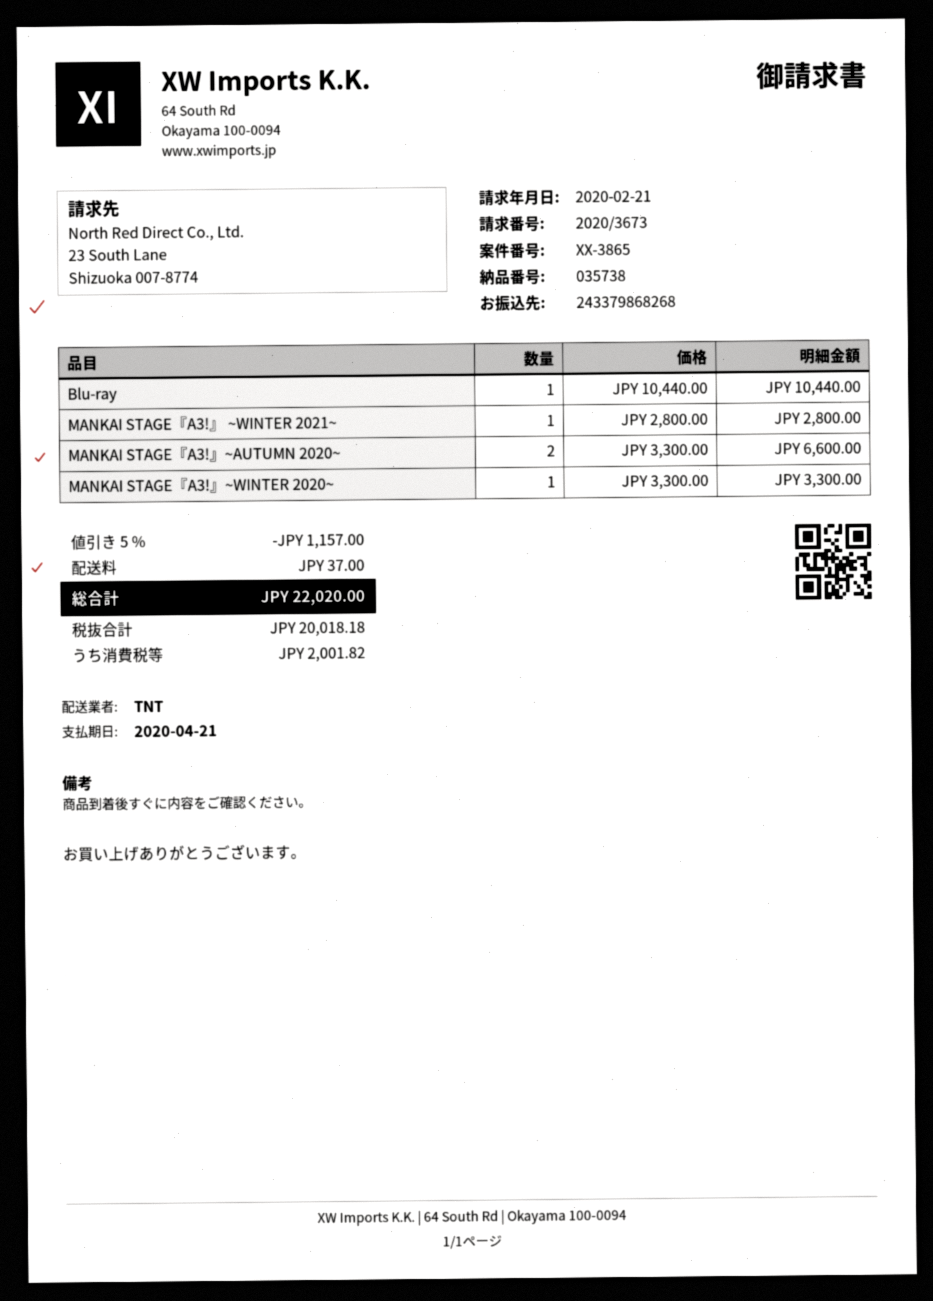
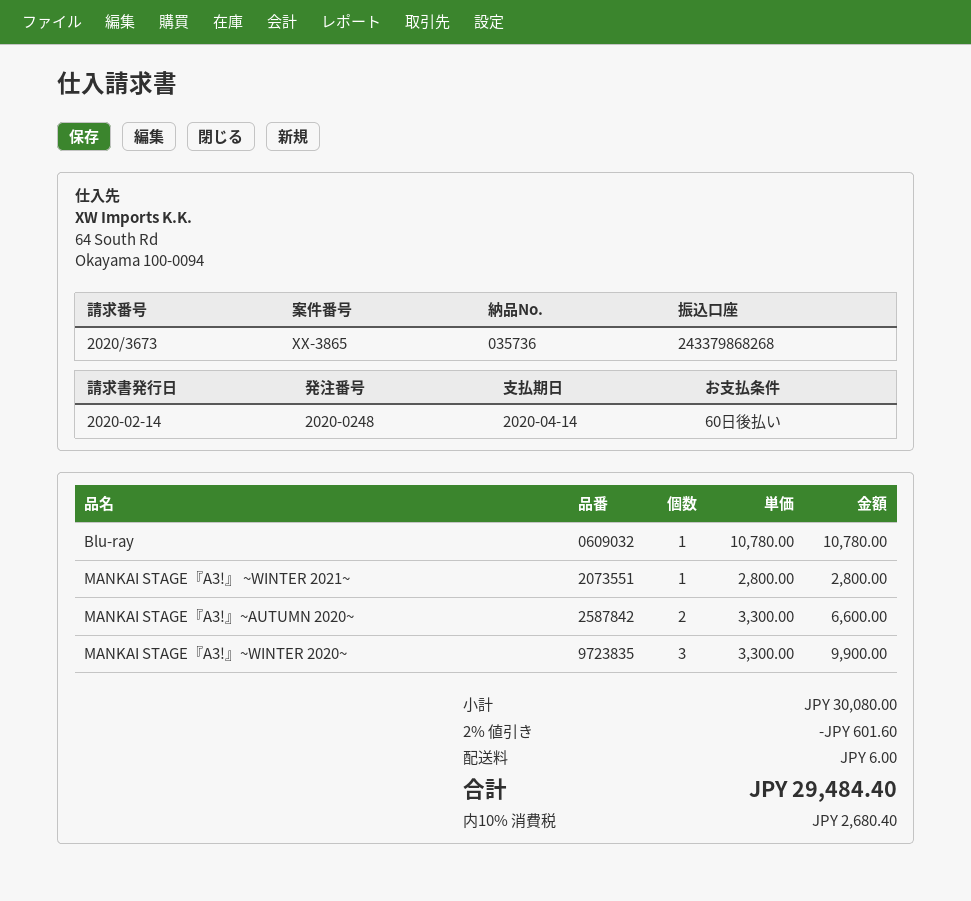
delivery note number: 035738 -> 035736
invoice date: 2020-02-21 -> 2020-02-14
due date: 2020-04-21 -> 2020-04-14
Blu-ray: 1 x 10440.00 = 10440.00 -> 1 x 10780.00 = 10780.00
MANKAI STAGE『A3!』~WINTER 2020~: 1 x 3300.00 = 3300.00 -> 3 x 3300.00 = 9900.00
discount: 5% = 1157.00 -> 2% = 601.60
shipping: 37.00 -> 6.00
tax: 2001.82 -> 2680.40
total: 22020.00 -> 29484.40

